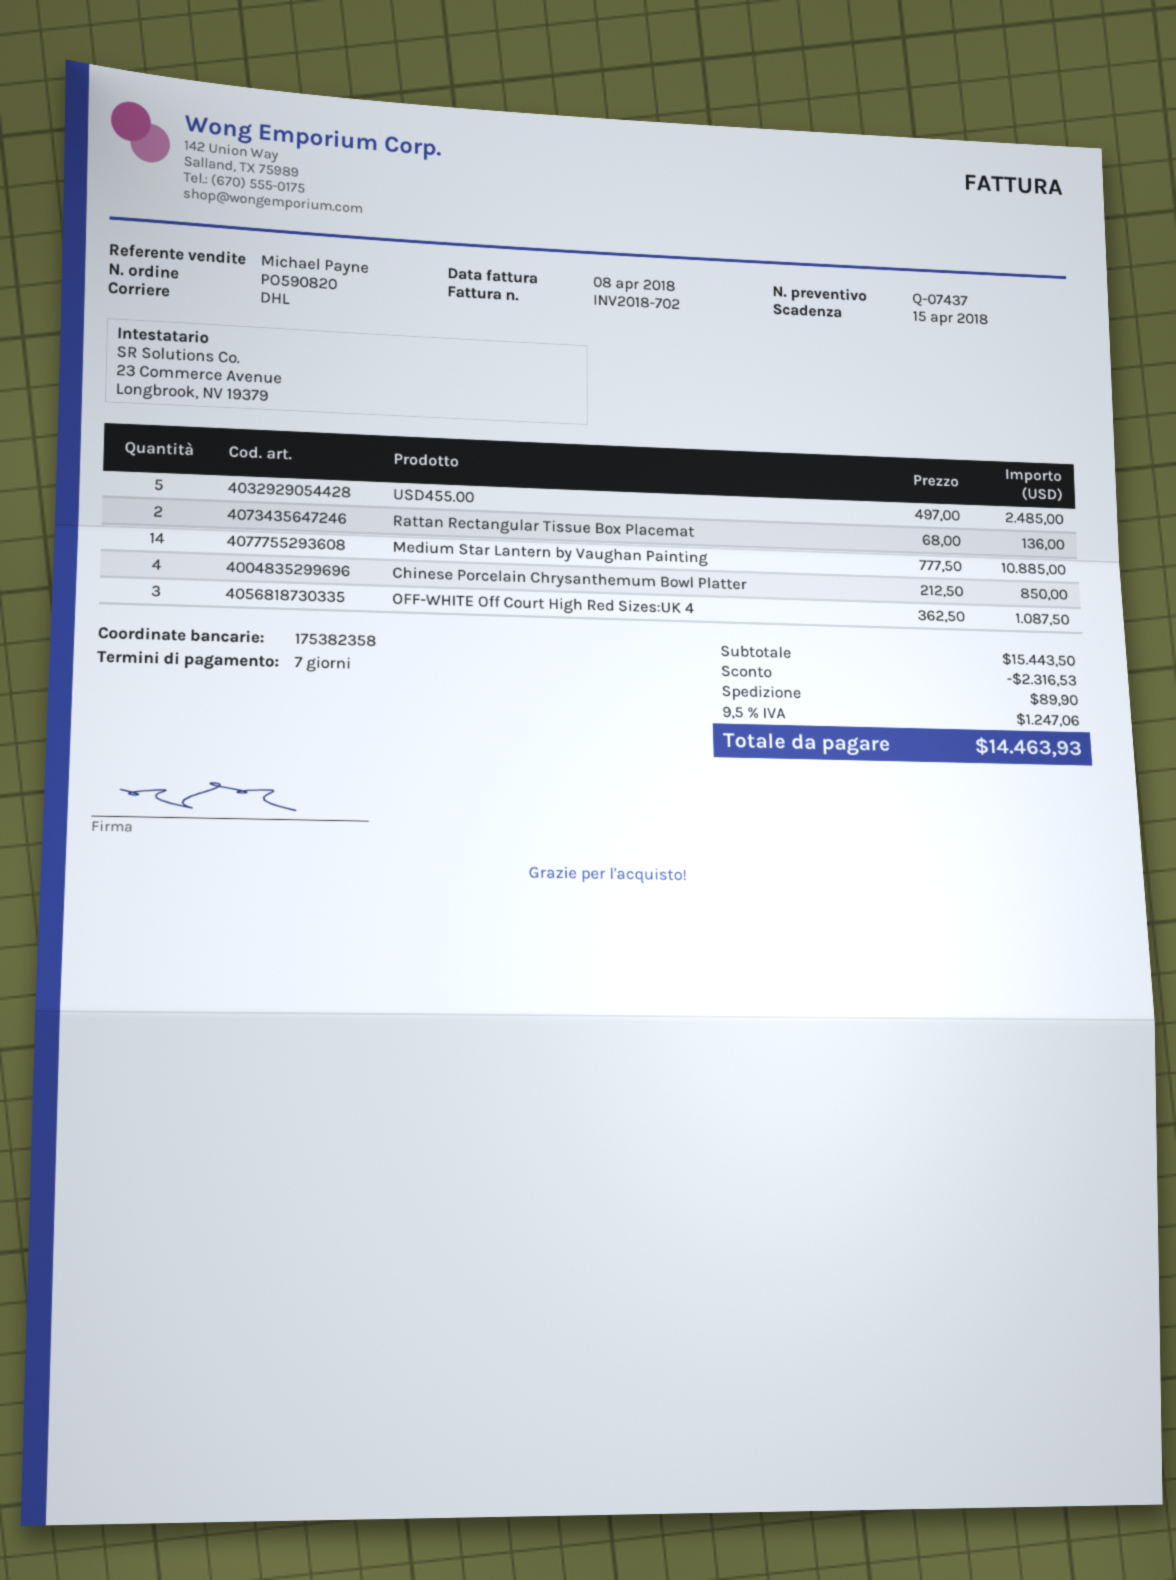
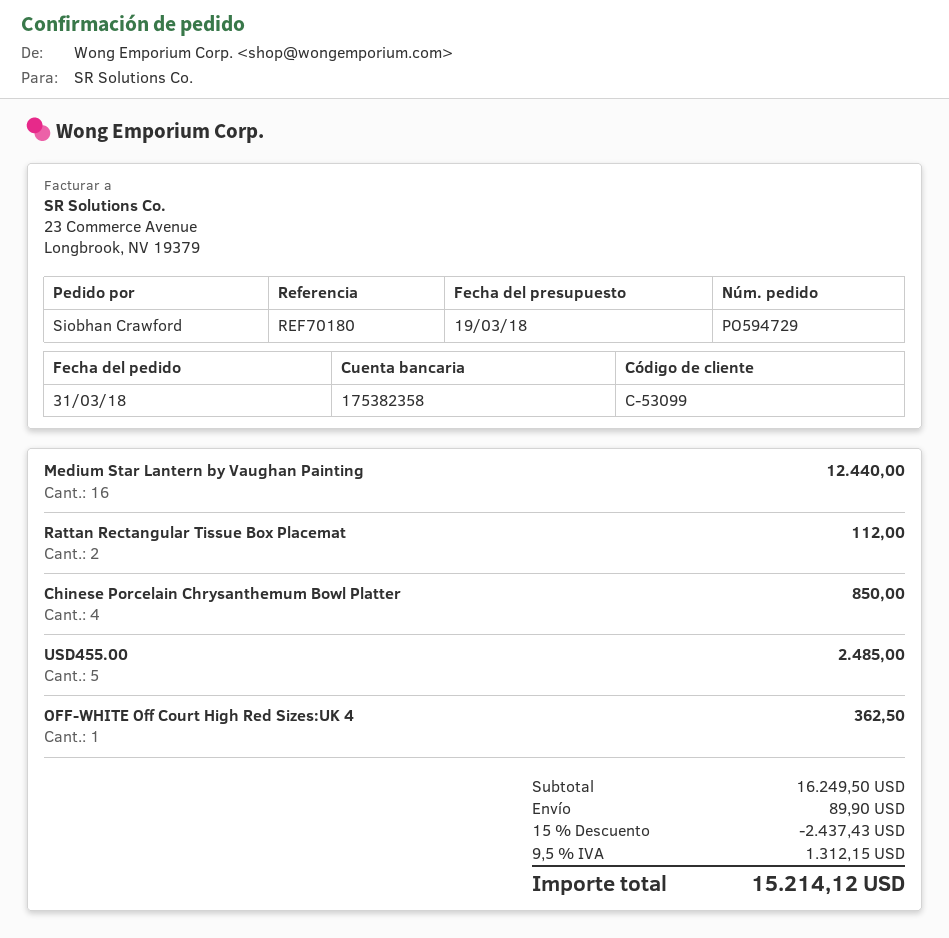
order number: PO590820 -> PO594729
Rattan Rectangular Tissue Box Placemat: 2 for 136.00 -> 2 for 112.00
Medium Star Lantern by Vaughan Painting: 14 for 10885.00 -> 16 for 12440.00
OFF-WHITE Off Court High Red Sizes:UK 4: 3 for 1087.50 -> 1 for 362.50
subtotal: 15443.50 -> 16249.50
discount: 2316.53 -> 2437.43
tax: 9.5% = 1247.06 -> 9.5% = 1312.15
total: 14463.93 -> 15214.12

